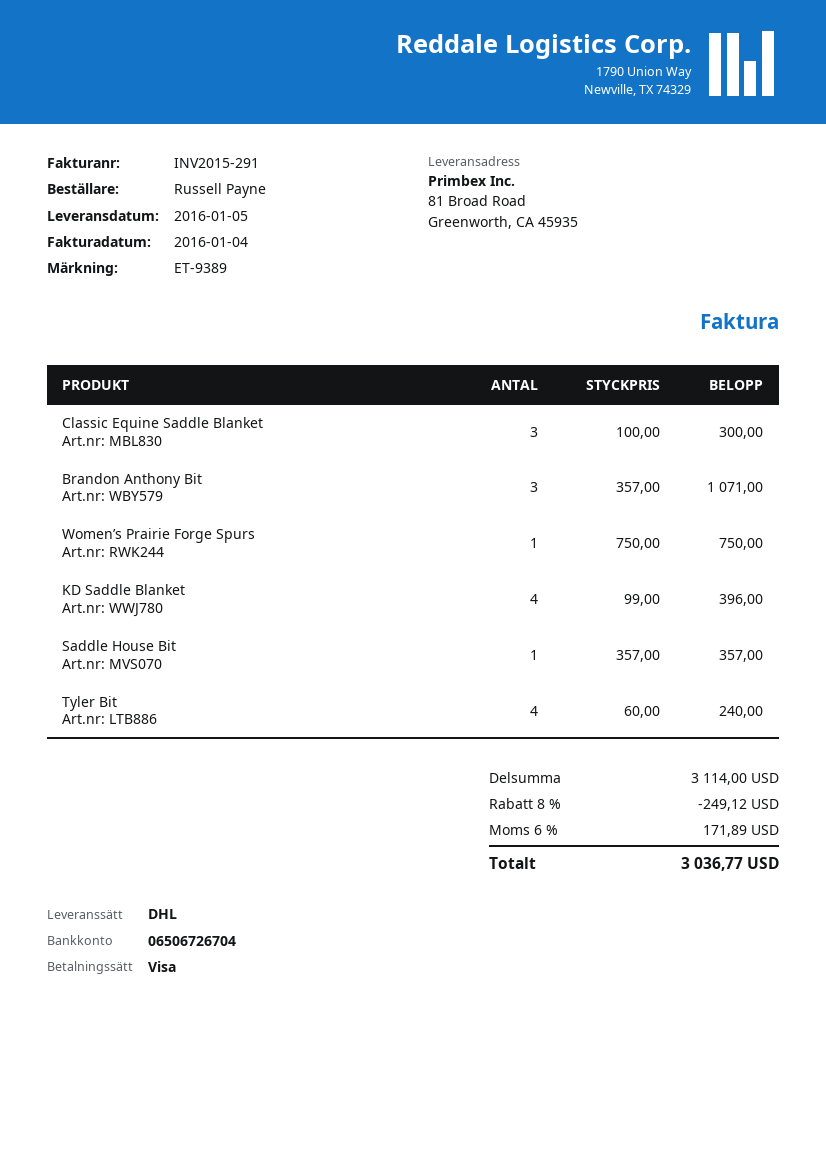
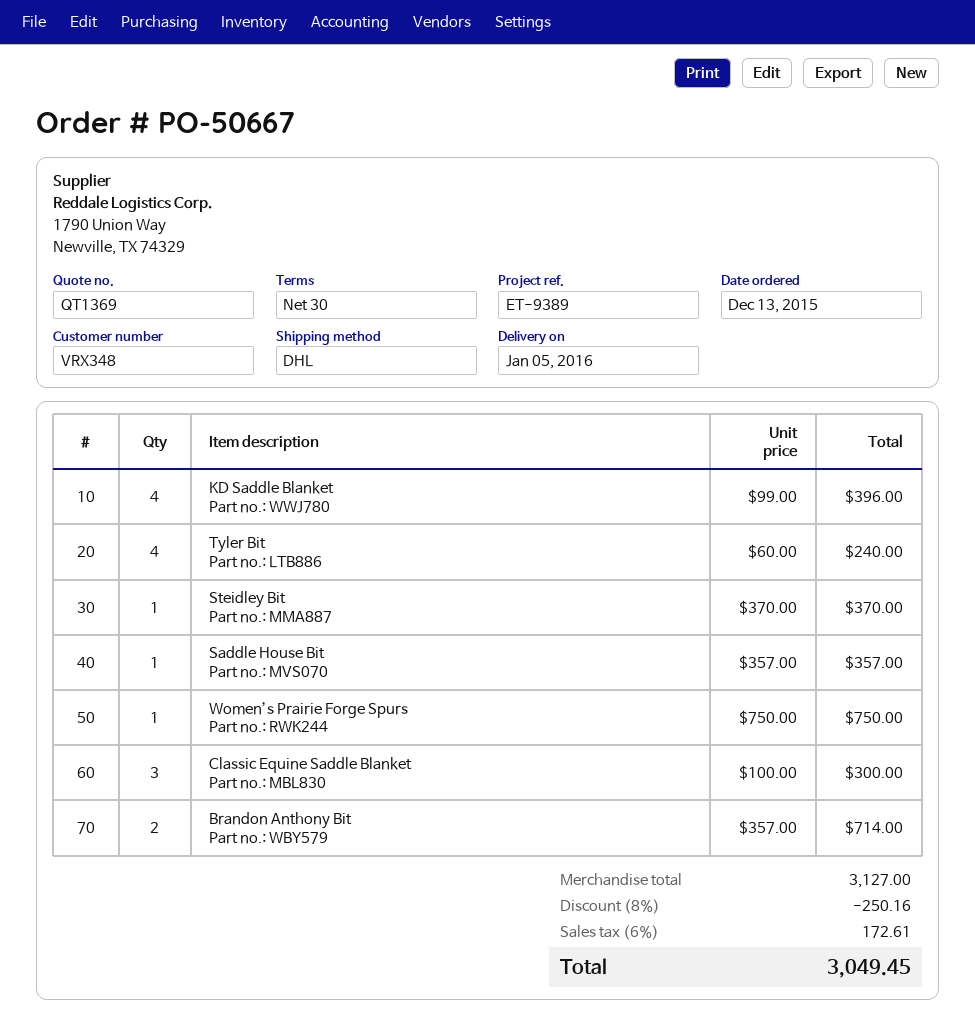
Brandon Anthony Bit: 3 x 357.00 = 1071.00 -> 2 x 357.00 = 714.00
Steidley Bit: none -> 1 x 370.00 = 370.00
subtotal: 3114.00 -> 3127.00
discount: 8% = 249.12 -> 8% = 250.16
tax: 6% = 171.89 -> 6% = 172.61
total: 3036.77 -> 3049.45

